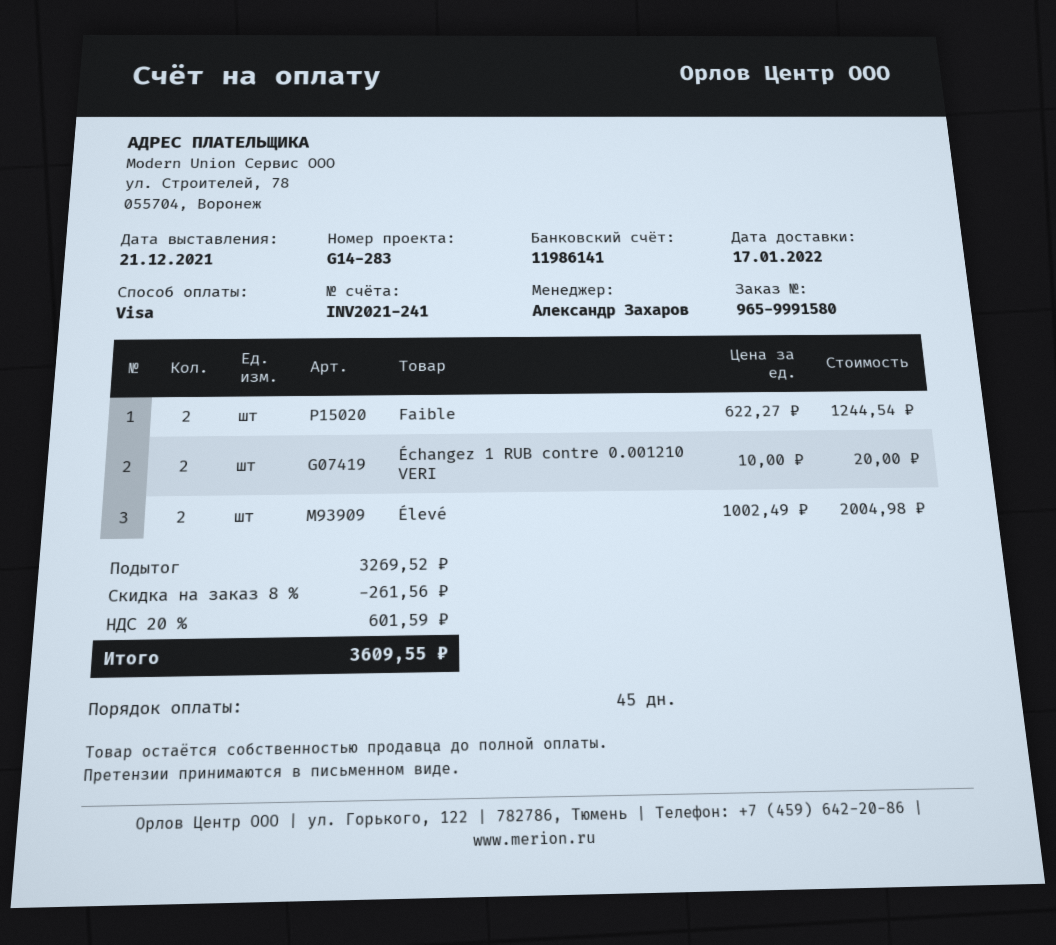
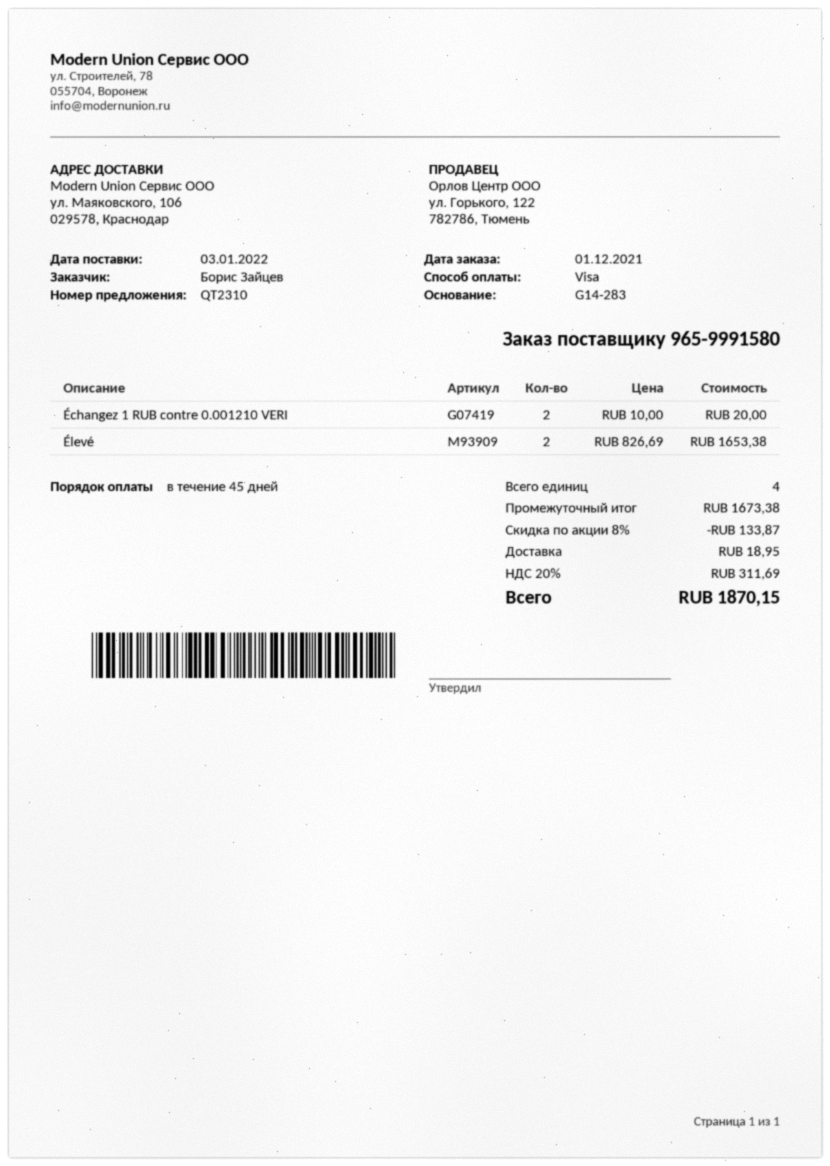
delivery date: 2022-01-17 -> 2022-01-03
Faible: 2 x 622.27 = 1244.54 -> none
Élevé: 2 x 1002.49 = 2004.98 -> 2 x 826.69 = 1653.38
subtotal: 3269.52 -> 1673.38
discount: 8% = 261.56 -> 8% = 133.87
shipping: none -> 18.95
tax: 20% = 601.59 -> 20% = 311.69
total: 3609.55 -> 1870.15

